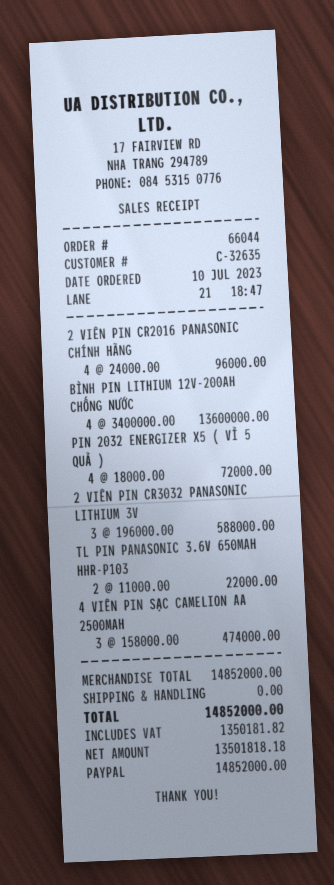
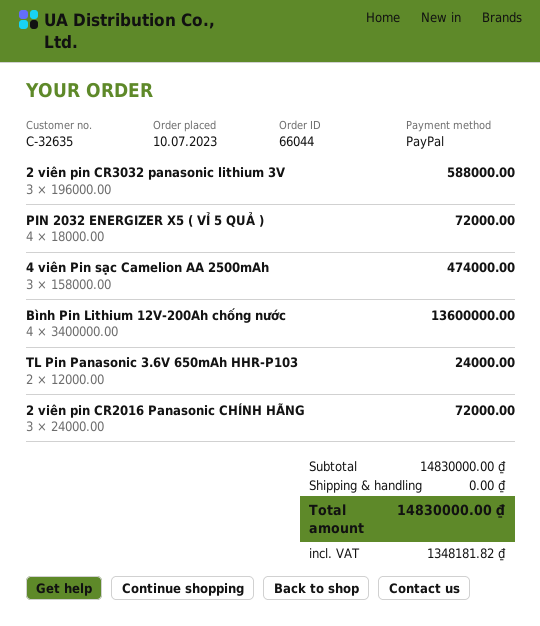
2 VIÊN PIN CR2016 PANASONIC CHÍNH HÃNG: 4 x 24000.00 = 96000.00 -> 3 x 24000.00 = 72000.00
TL PIN PANASONIC 3.6V 650MAH HHR-P103: 2 x 11000.00 = 22000.00 -> 2 x 12000.00 = 24000.00
subtotal: 14852000.00 -> 14830000.00
tax: 1350181.82 -> 1348181.82
total: 14852000.00 -> 14830000.00

